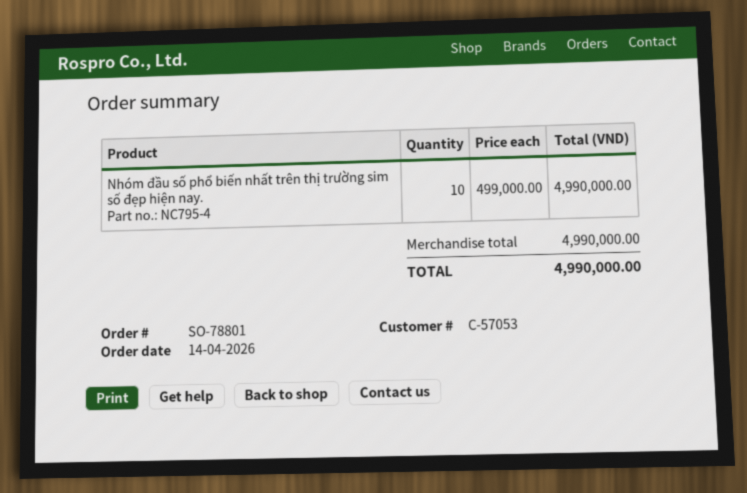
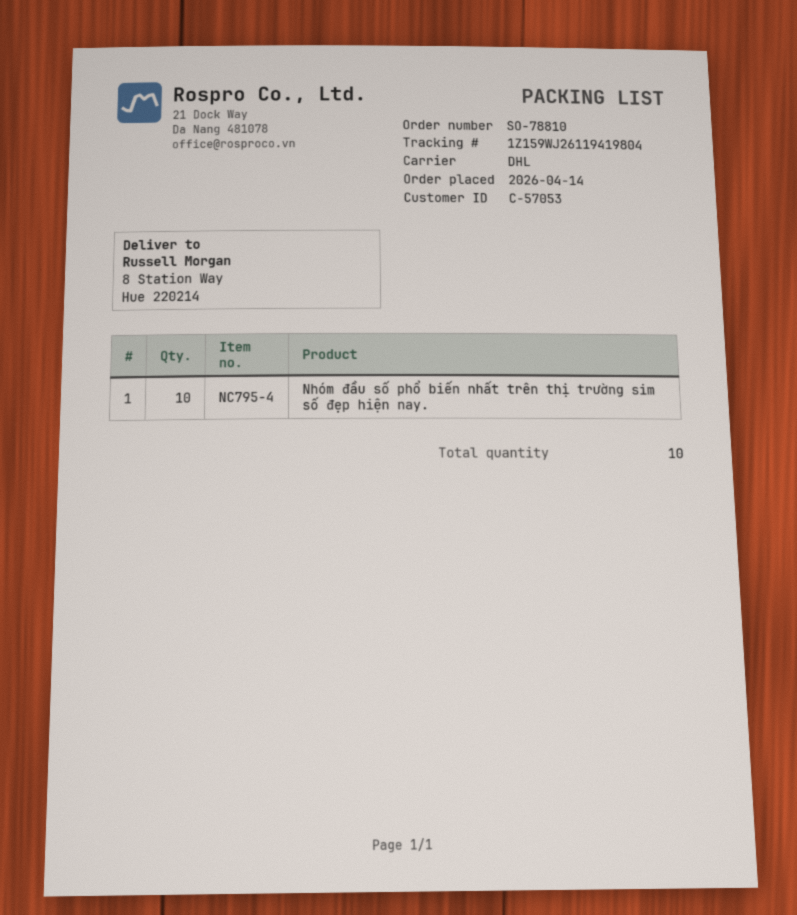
order number: SO-78801 -> SO-78810

